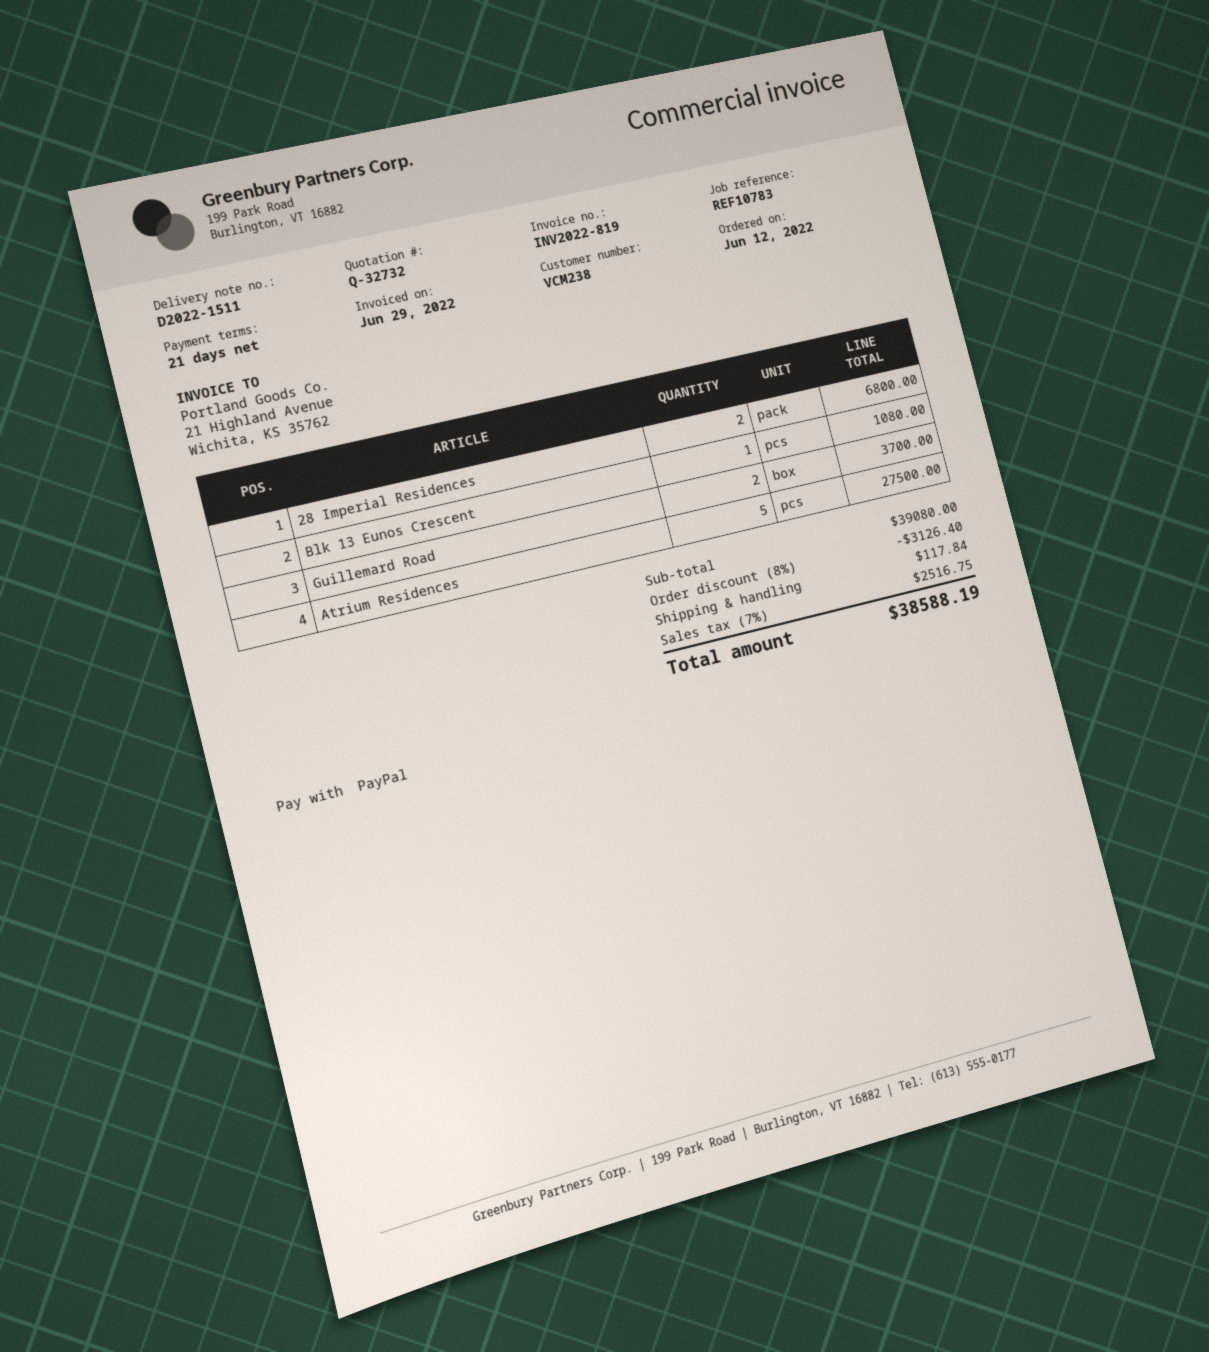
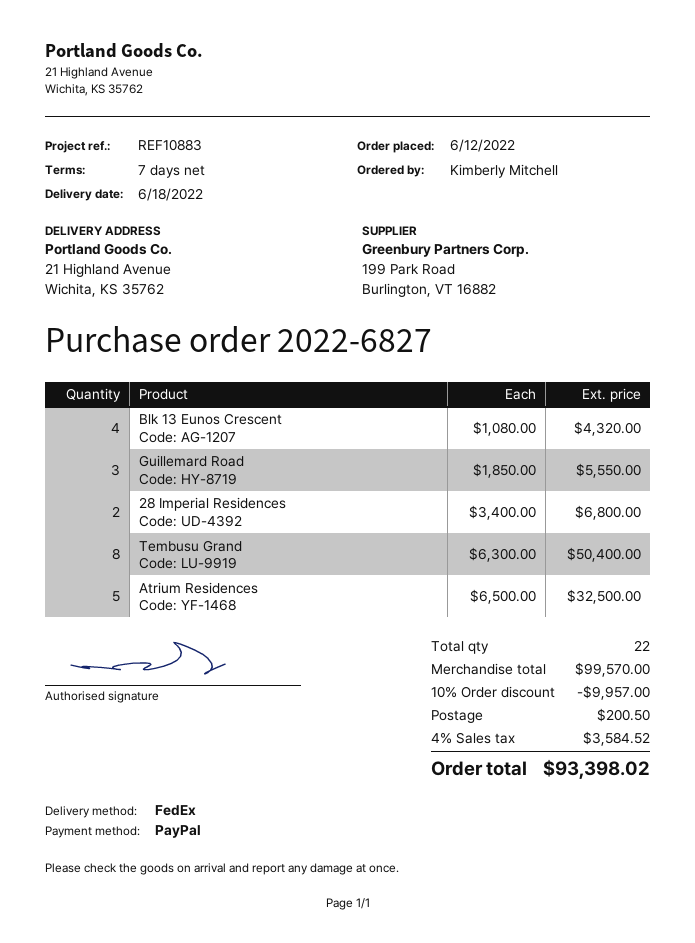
payment terms: 21 days -> 7 days
reference: REF10783 -> REF10883
Blk 13 Eunos Crescent: 1 for 1080.00 -> 4 for 4320.00
Guillemard Road: 2 for 3700.00 -> 3 for 5550.00
Atrium Residences: 5 for 27500.00 -> 5 for 32500.00
Tembusu Grand: none -> 8 for 50400.00
subtotal: 39080.00 -> 99570.00
discount: 8% = 3126.40 -> 10% = 9957.00
shipping: 117.84 -> 200.50
tax: 7% = 2516.75 -> 4% = 3584.52
total: 38588.19 -> 93398.02

